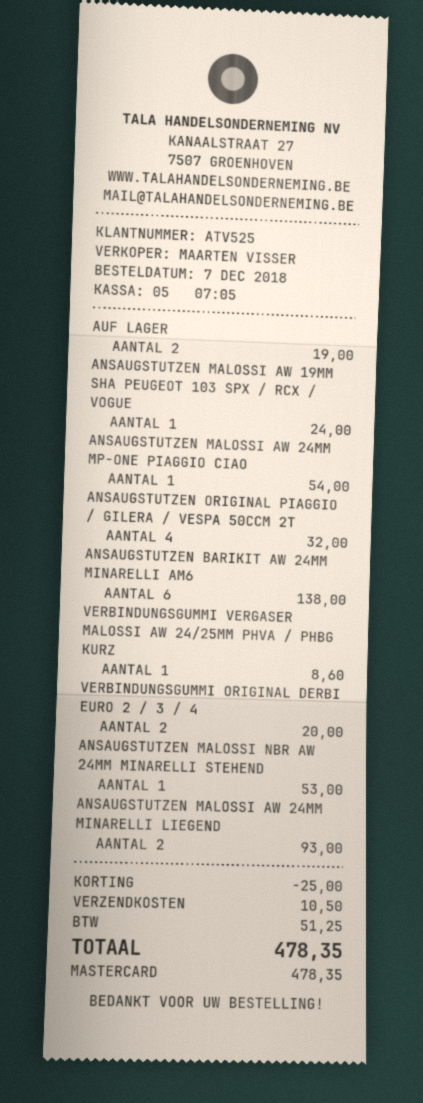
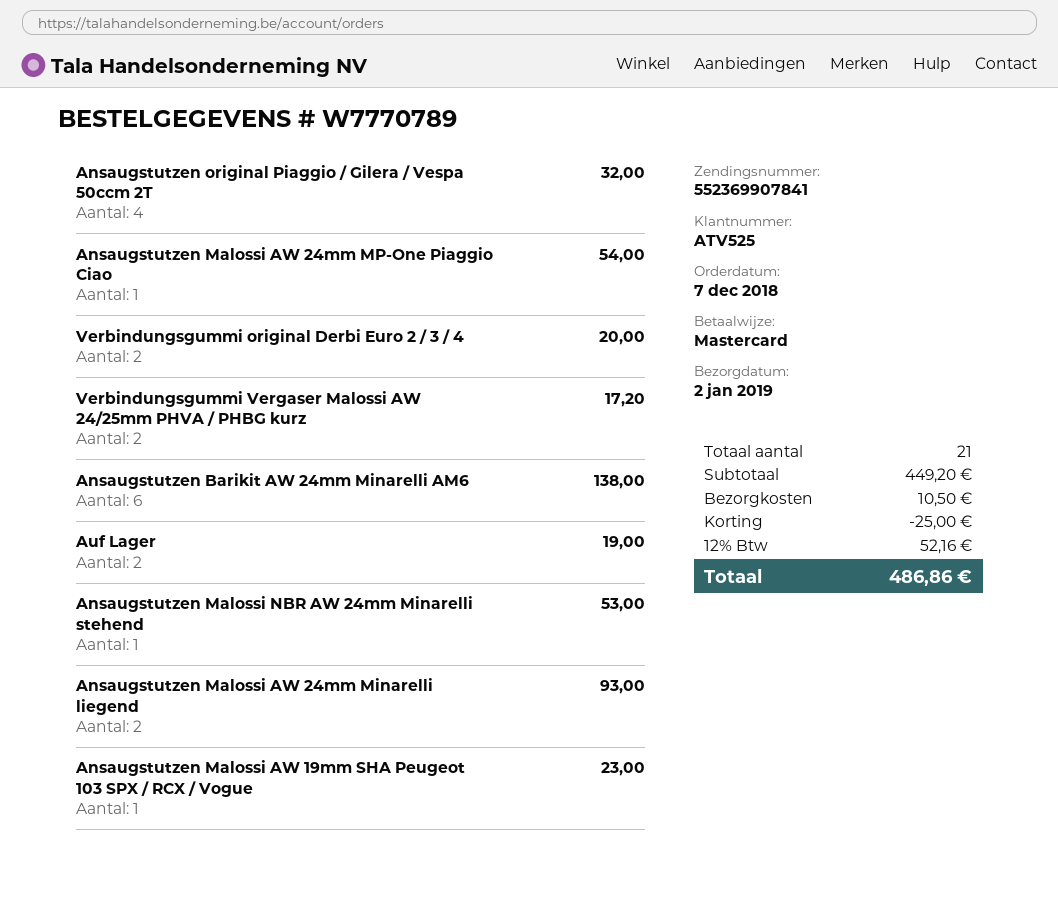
ANSAUGSTUTZEN MALOSSI AW 19MM SHA PEUGEOT 103 SPX / RCX / VOGUE: 1 for 24.00 -> 1 for 23.00
VERBINDUNGSGUMMI VERGASER MALOSSI AW 24/25MM PHVA / PHBG KURZ: 1 for 8.60 -> 2 for 17.20
tax: 51.25 -> 52.16
total: 478.35 -> 486.86

